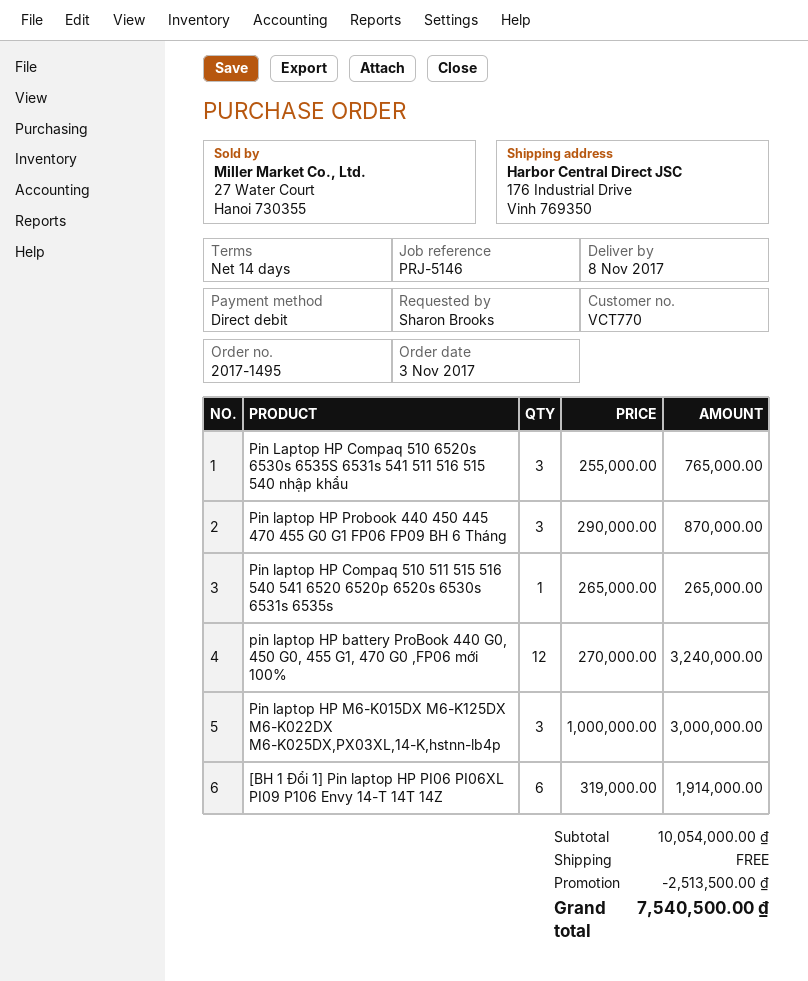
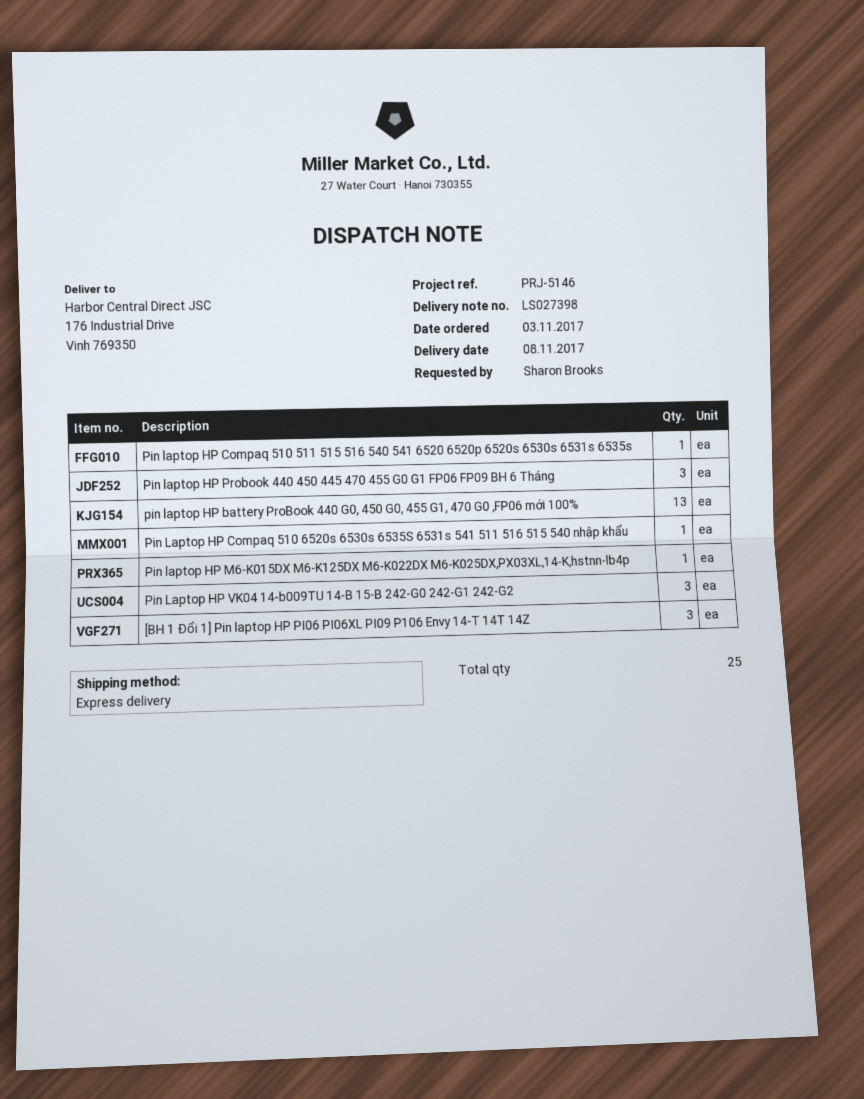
Pin Laptop HP Compaq 510 6520s 6530s 6535S 6531s 541 511 516 515 540 nhập khẩu: 3 -> 1
pin laptop HP battery ProBook 440 G0, 450 G0, 455 G1, 470 G0 ,FP06 mới 100%: 12 -> 13
Pin laptop HP M6-K015DX M6-K125DX M6-K022DX M6-K025DX,PX03XL,14-K,hstnn-lb4p: 3 -> 1
[BH 1 Đổi 1] Pin laptop HP PI06 PI06XL PI09 P106 Envy 14-T 14T 14Z: 6 -> 3
Pin Laptop HP VK04 14-b009TU 14-B 15-B 242-G0 242-G1 242-G2: none -> 3

